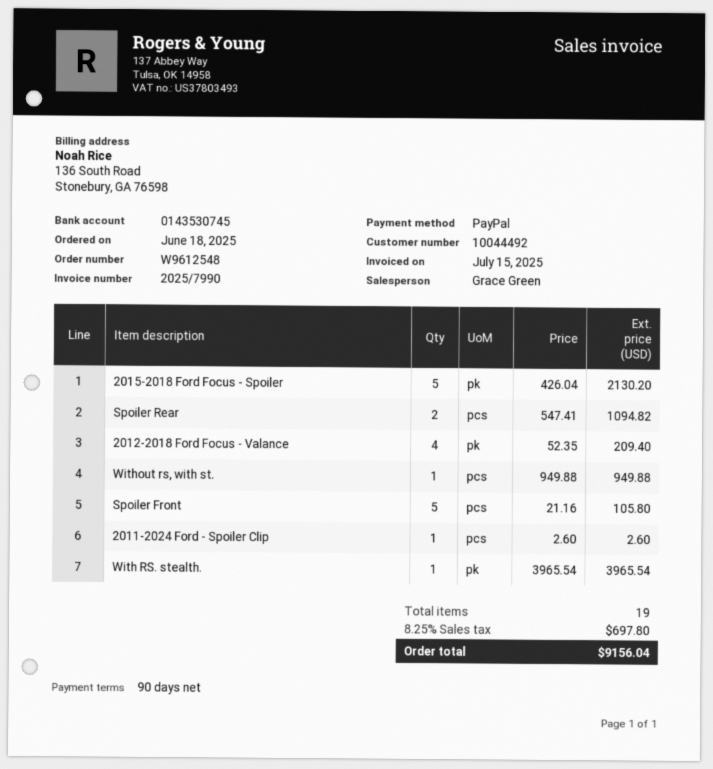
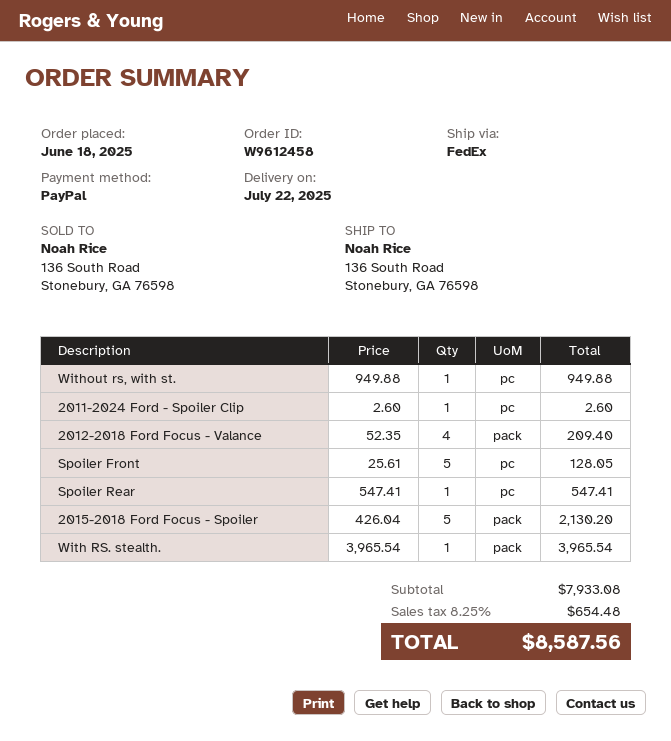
order number: W9612548 -> W9612458
Spoiler Rear: 2 x 547.41 = 1094.82 -> 1 x 547.41 = 547.41
Spoiler Front: 5 x 21.16 = 105.80 -> 5 x 25.61 = 128.05
tax: 8.25% = 697.80 -> 8.25% = 654.48
total: 9156.04 -> 8587.56

